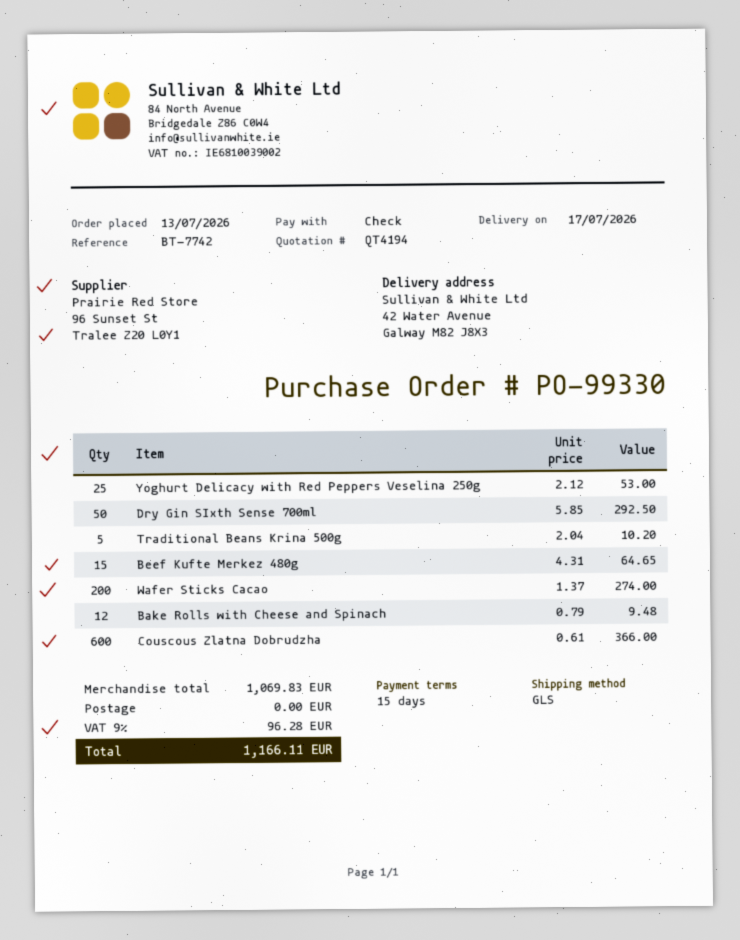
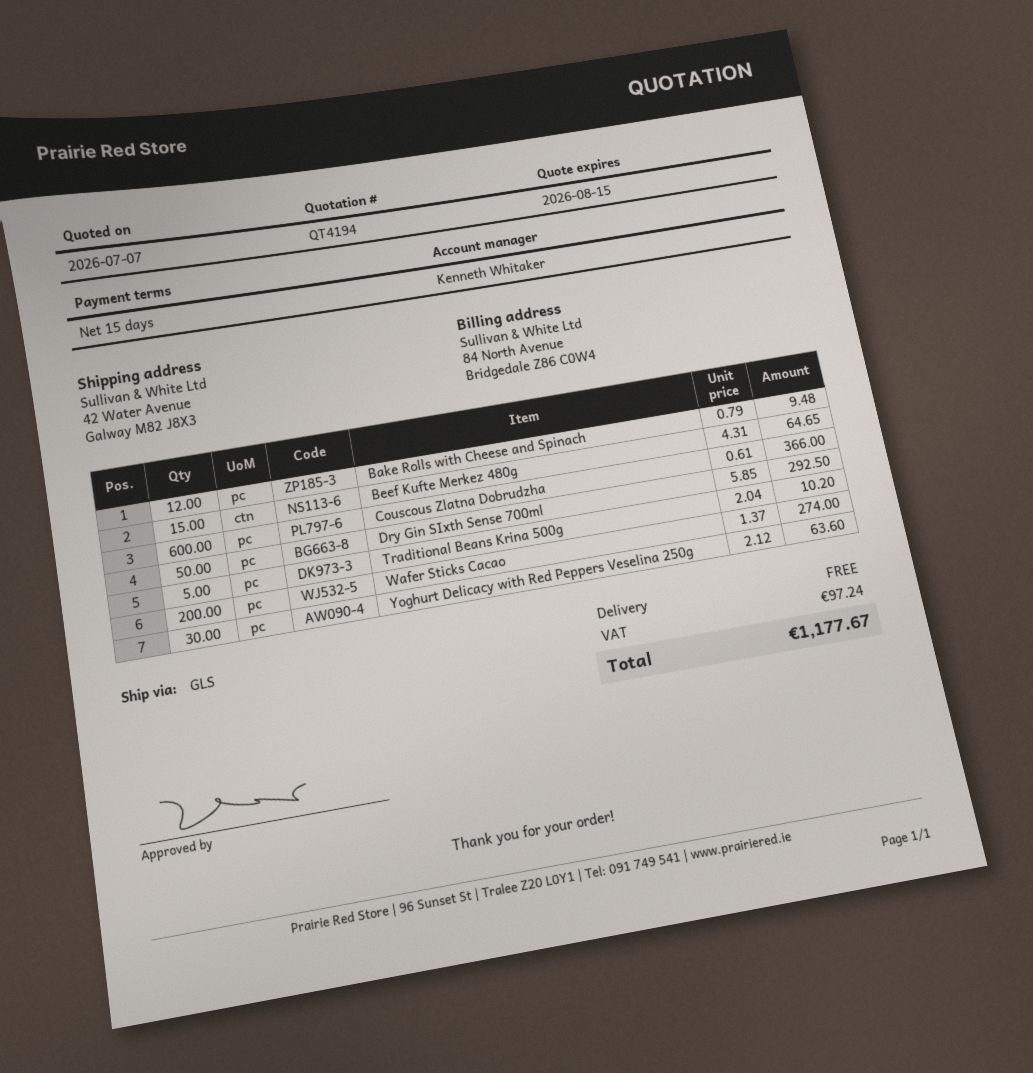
Yoghurt Delicacy with Red Peppers Veselina 250g: 25 x 2.12 = 53.00 -> 30 x 2.12 = 63.60
tax: 96.28 -> 97.24
total: 1166.11 -> 1177.67

